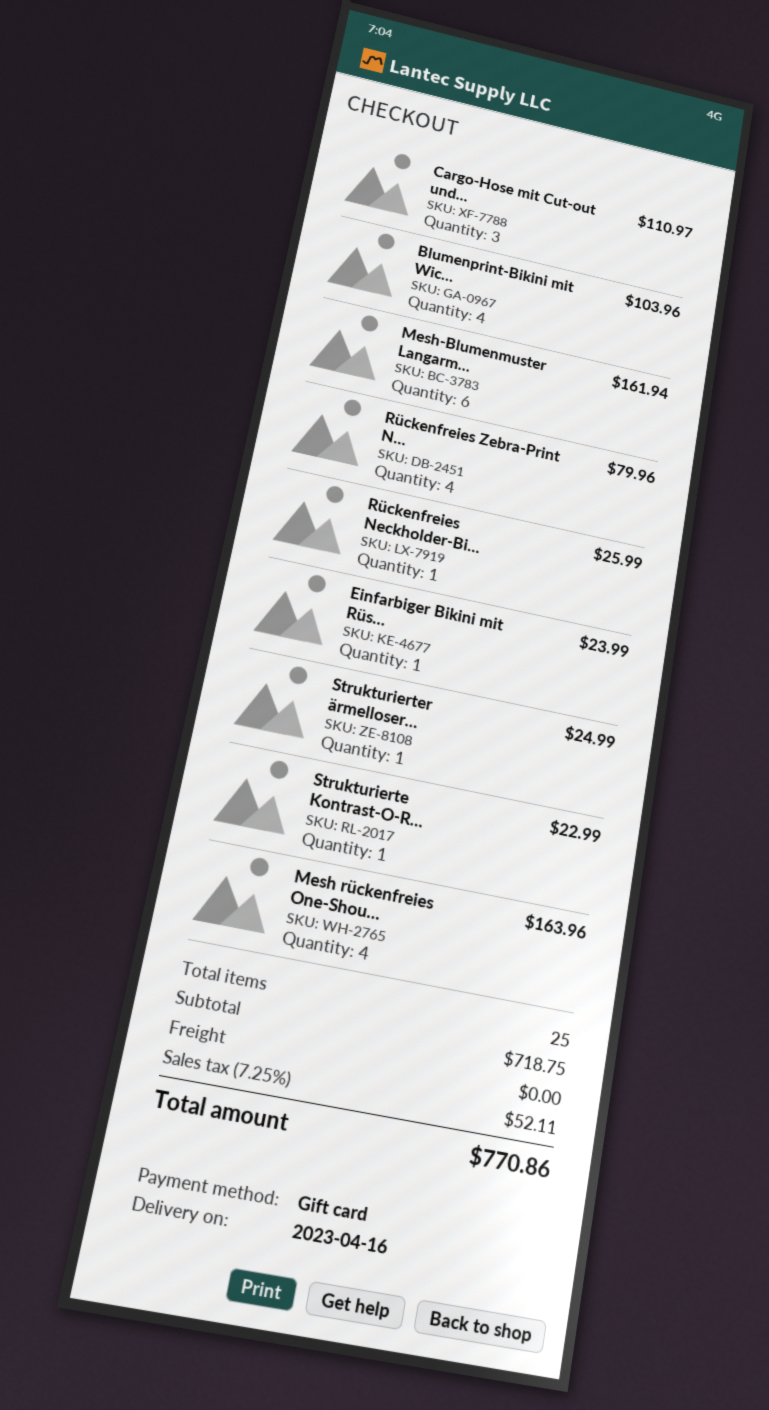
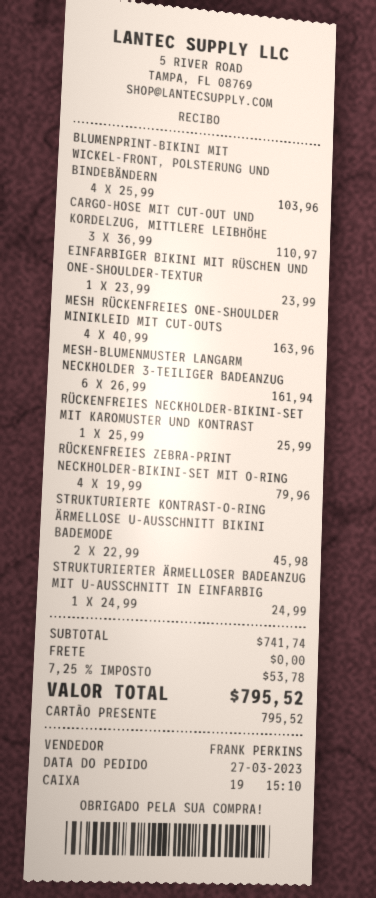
Strukturierte Kontrast-O-R...: 1 for 22.99 -> 2 for 45.98
subtotal: 718.75 -> 741.74
tax: 7.25% = 52.11 -> 7.25% = 53.78
total: 770.86 -> 795.52

